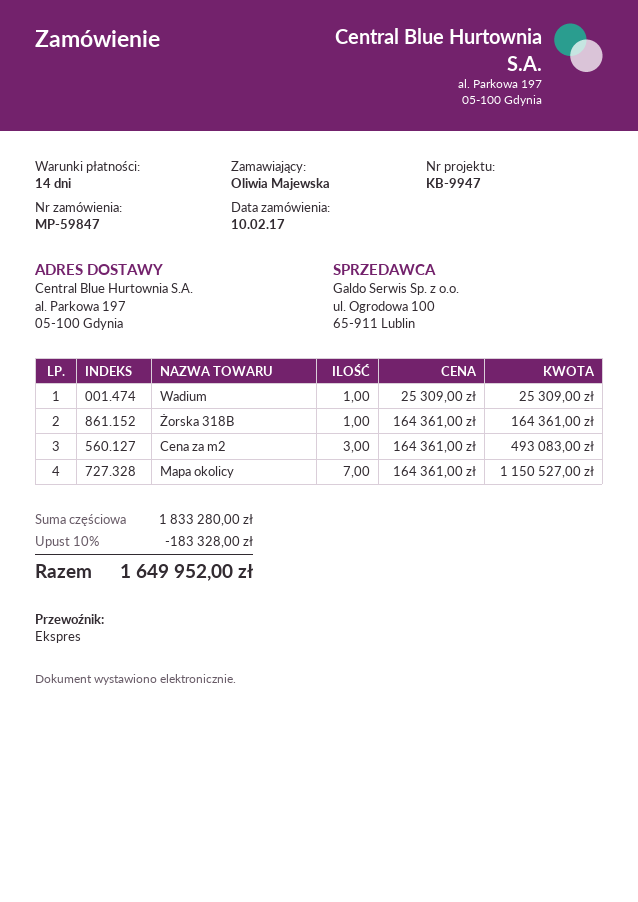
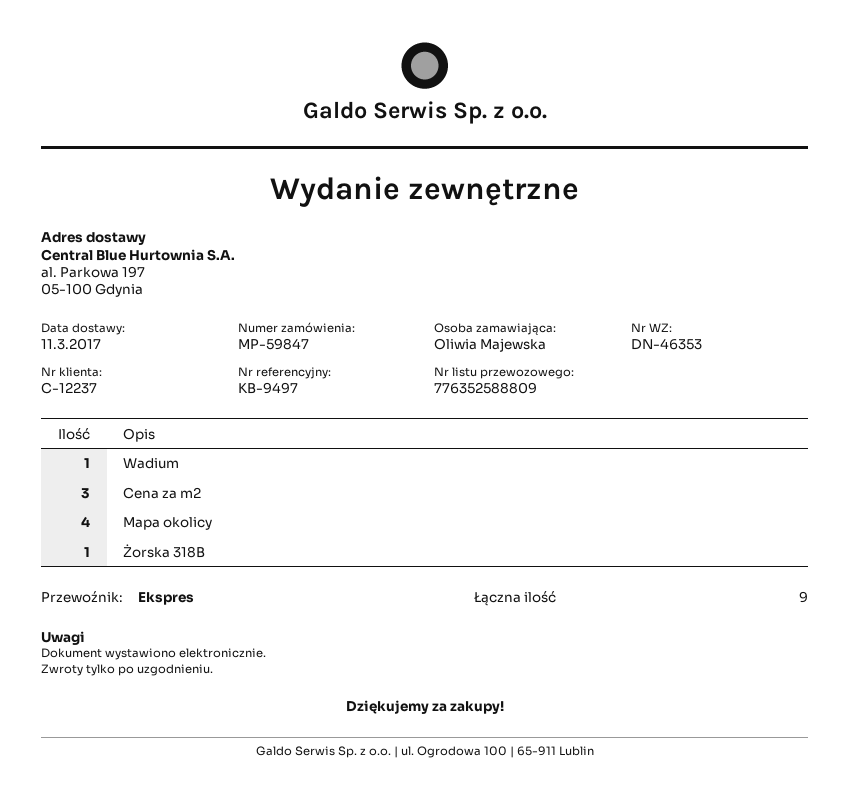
reference: KB-9947 -> KB-9497
Mapa okolicy: 7 -> 4

